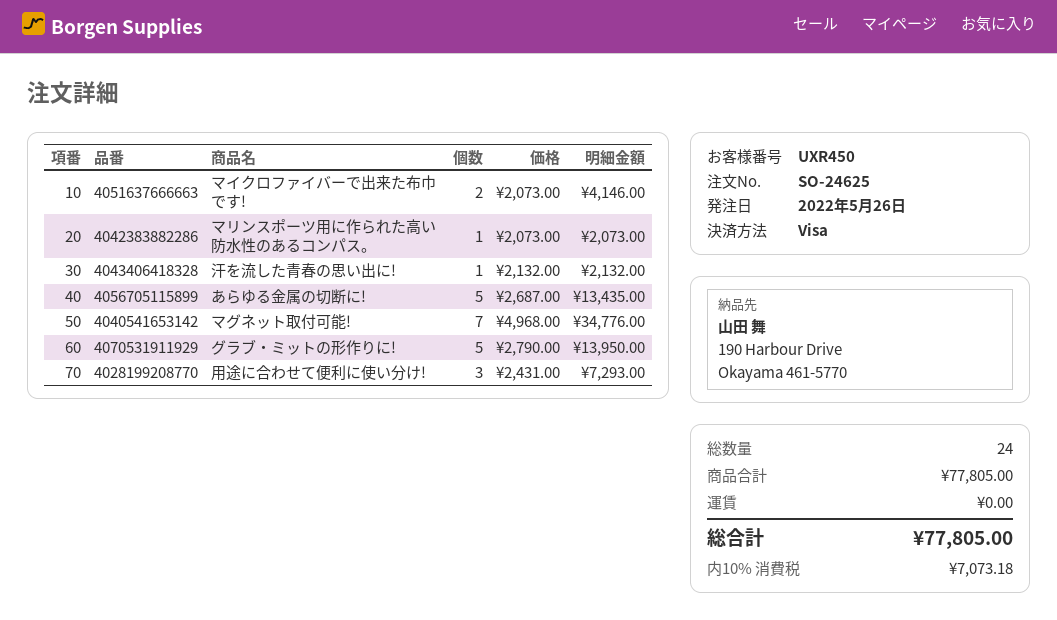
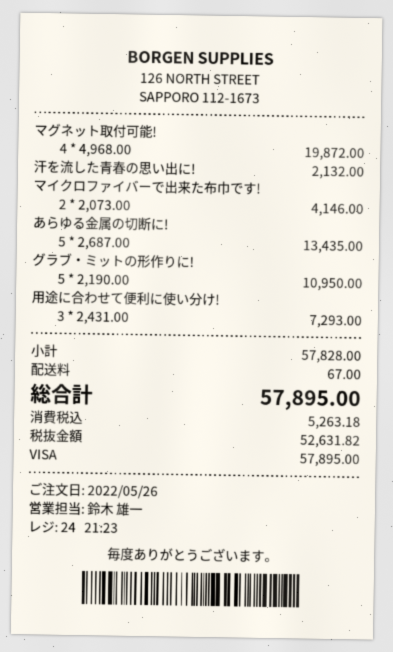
マリンスポーツ用に作られた高い防水性のあるコンパス。: 1 x 2073.00 = 2073.00 -> none
マグネット取付可能!: 7 x 4968.00 = 34776.00 -> 4 x 4968.00 = 19872.00
グラブ・ミットの形作りに!: 5 x 2790.00 = 13950.00 -> 5 x 2190.00 = 10950.00
subtotal: 77805.00 -> 57828.00
shipping: 0.00 -> 67.00
tax: 7073.18 -> 5263.18
total: 77805.00 -> 57895.00

